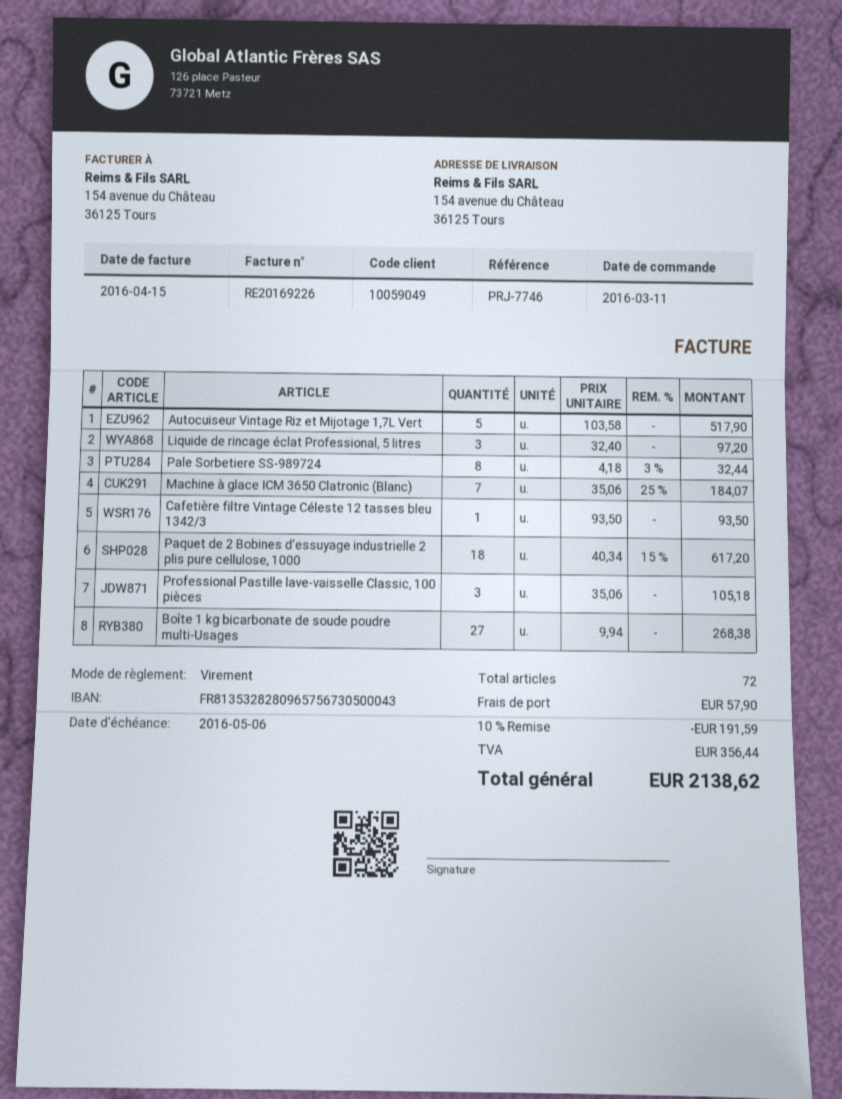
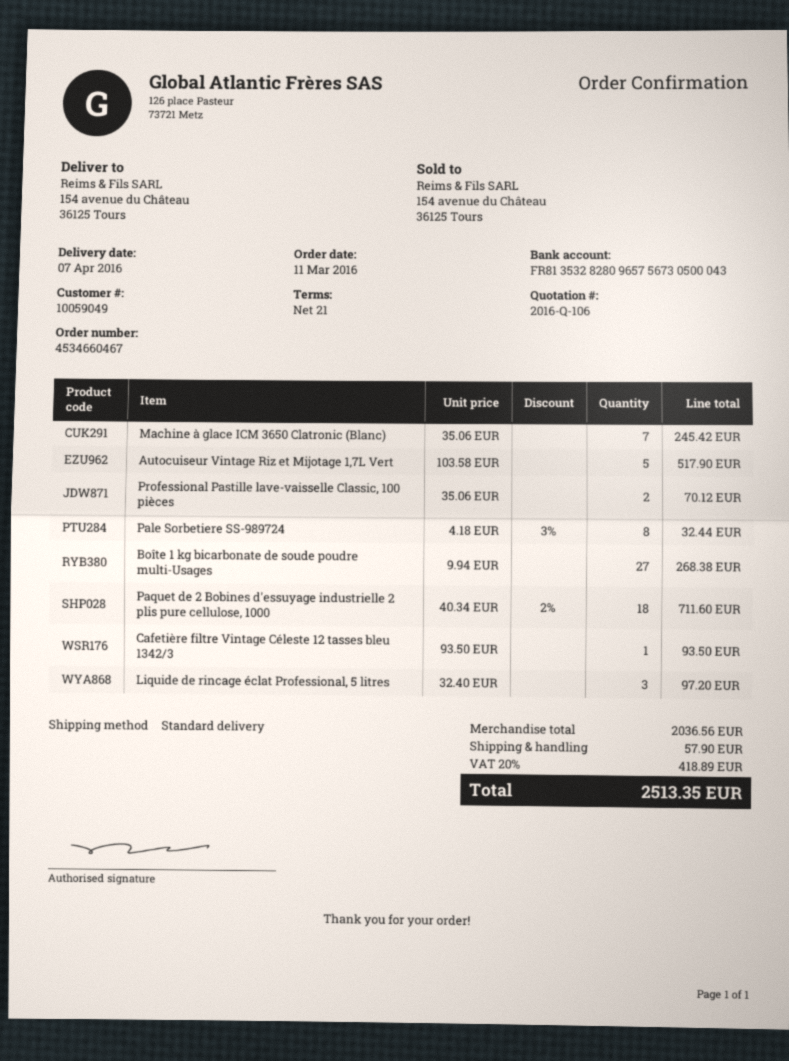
Machine à glace ICM 3650 Clatronic (Blanc): 7 x 35.06 - 25% = 184.07 -> 7 x 35.06 = 245.42
Paquet de 2 Bobines d'essuyage industrielle 2 plis pure cellulose, 1000: 18 x 40.34 - 15% = 617.20 -> 18 x 40.34 - 2% = 711.60
Professional Pastille lave-vaisselle Classic, 100 pièces: 3 x 35.06 = 105.18 -> 2 x 35.06 = 70.12
discount: 10% = 191.59 -> none
tax: 356.44 -> 418.89
total: 2138.62 -> 2513.35

